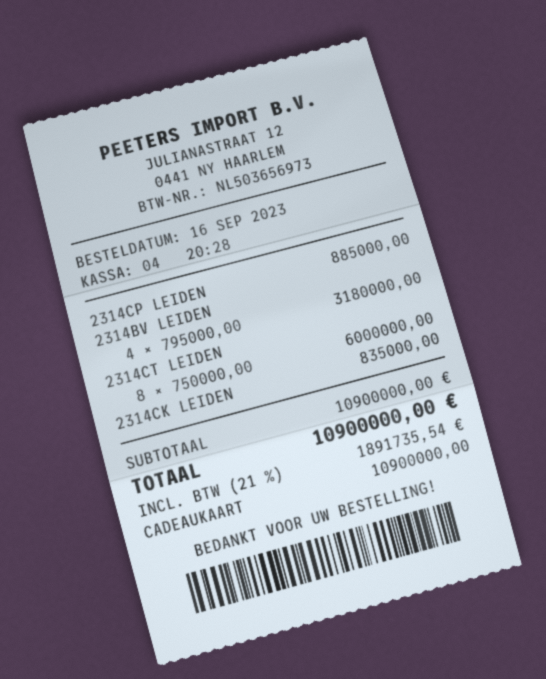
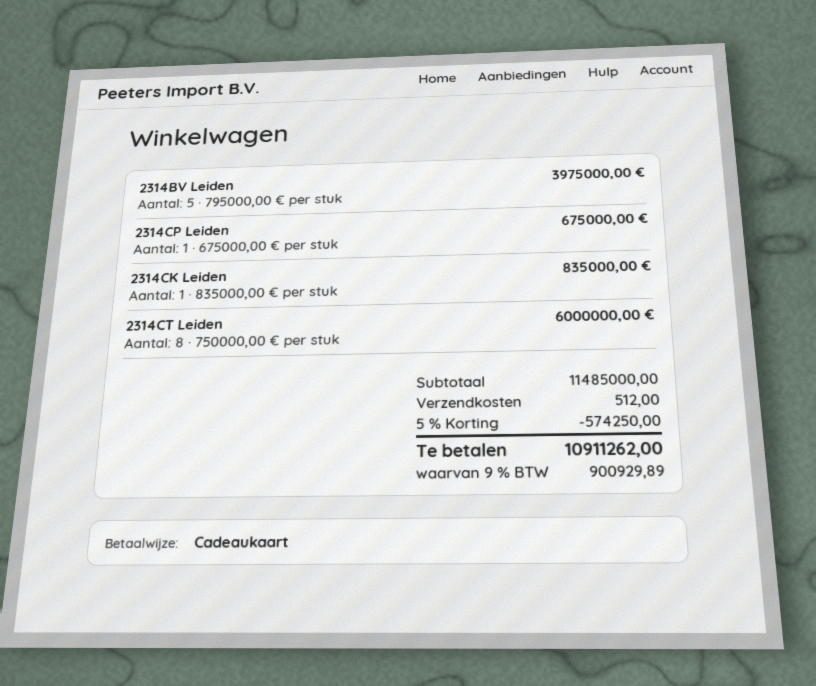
2314CP LEIDEN: 1 x 885000.00 = 885000.00 -> 1 x 675000.00 = 675000.00
2314BV LEIDEN: 4 x 795000.00 = 3180000.00 -> 5 x 795000.00 = 3975000.00
subtotal: 10900000.00 -> 11485000.00
discount: none -> 5% = 574250.00
shipping: none -> 512.00
tax: 21% = 1891735.54 -> 9% = 900929.89
total: 10900000.00 -> 10911262.00

